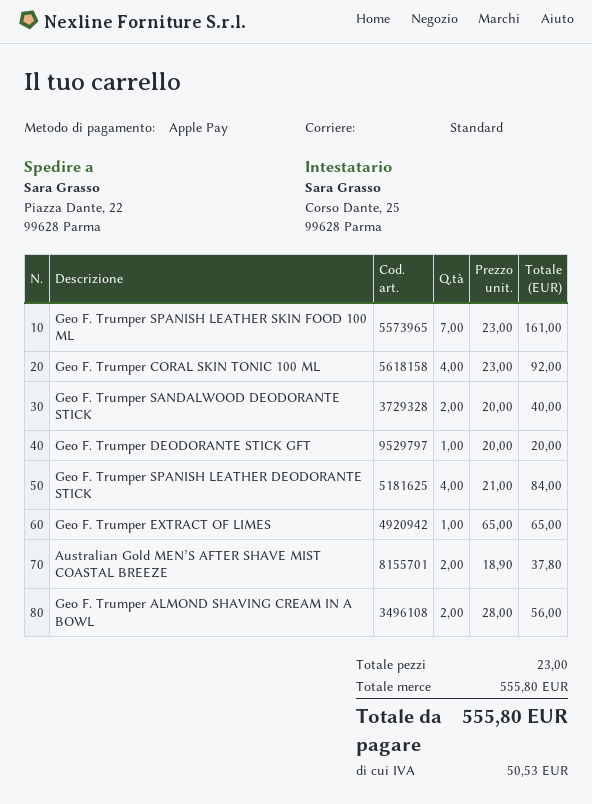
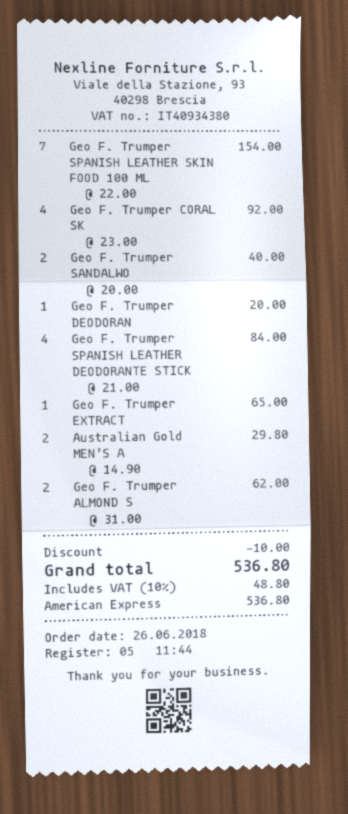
payment method: Apple Pay -> American Express
Geo F. Trumper SPANISH LEATHER SKIN FOOD 100 ML: 7 x 23.00 = 161.00 -> 7 x 22.00 = 154.00
Australian Gold MEN’S AFTER SHAVE MIST COASTAL BREEZE: 2 x 18.90 = 37.80 -> 2 x 14.90 = 29.80
Geo F. Trumper ALMOND SHAVING CREAM IN A BOWL: 2 x 28.00 = 56.00 -> 2 x 31.00 = 62.00
discount: none -> 10.00
tax: 50.53 -> 48.80
total: 555.80 -> 536.80

